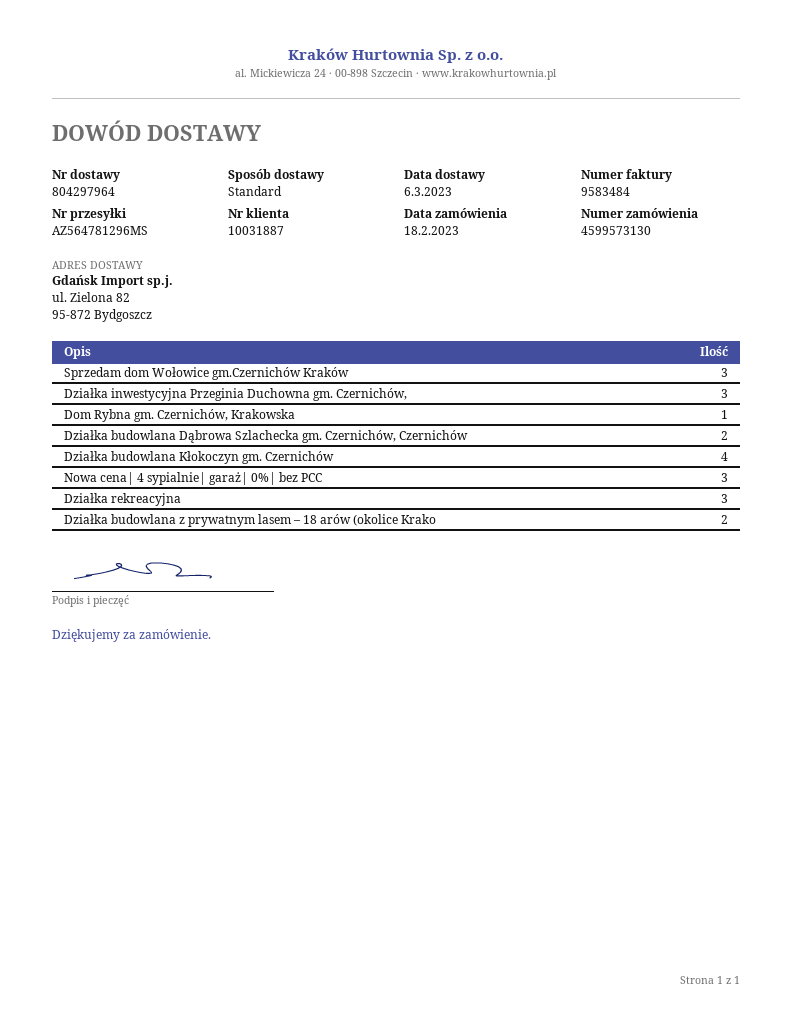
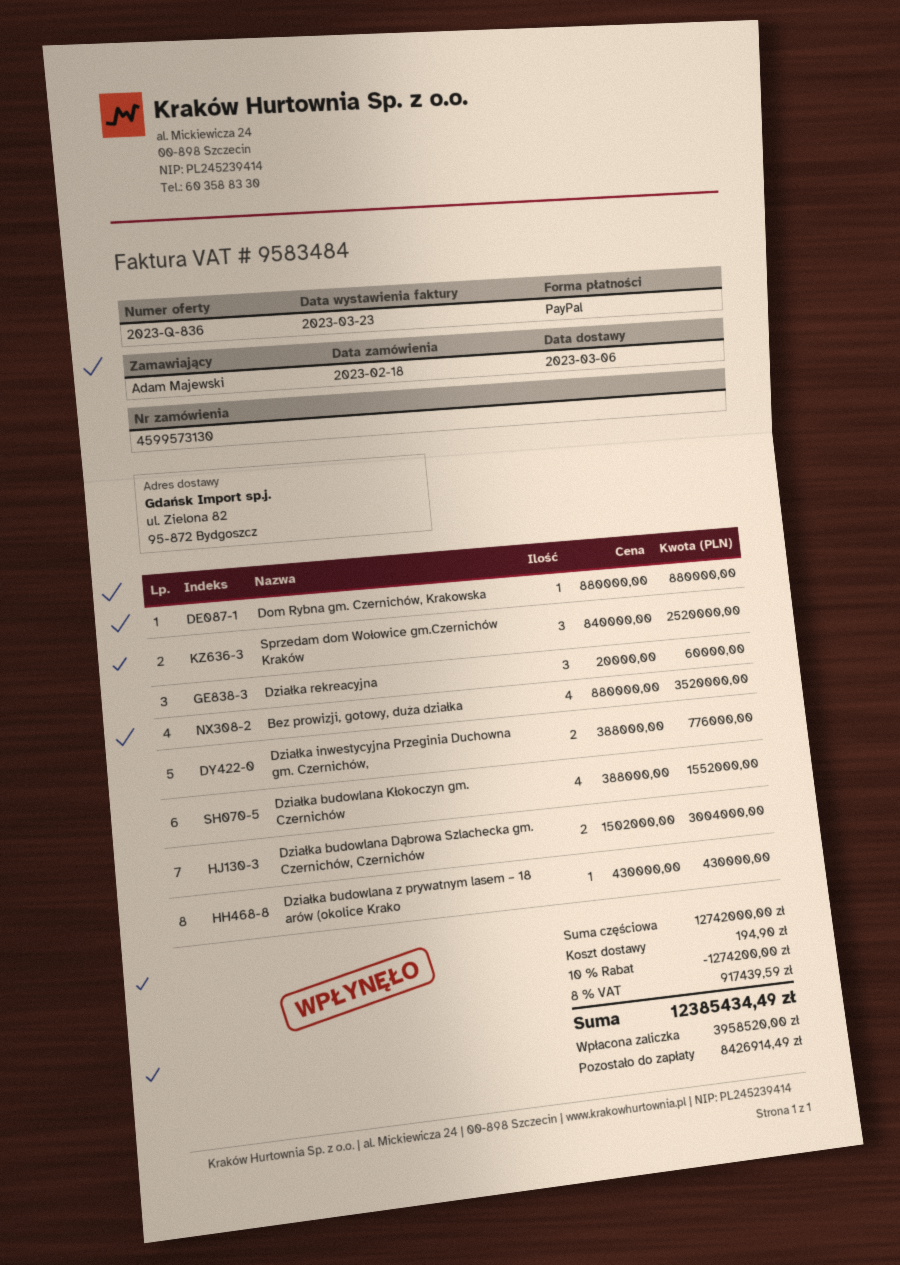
Działka inwestycyjna Przeginia Duchowna gm. Czernichów,: 3 -> 2
Nowa cena| 4 sypialnie| garaż| 0%| bez PCC: 3 -> none
Działka budowlana z prywatnym lasem – 18 arów (okolice Krako: 2 -> 1
Bez prowizji, gotowy, duża działka: none -> 4

